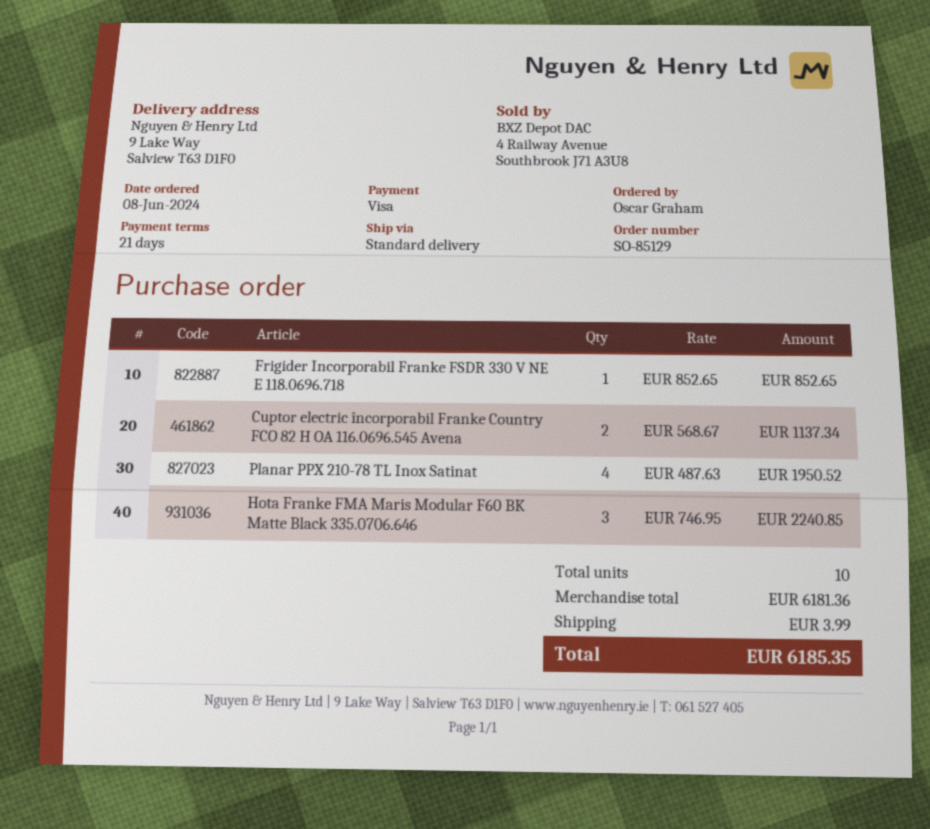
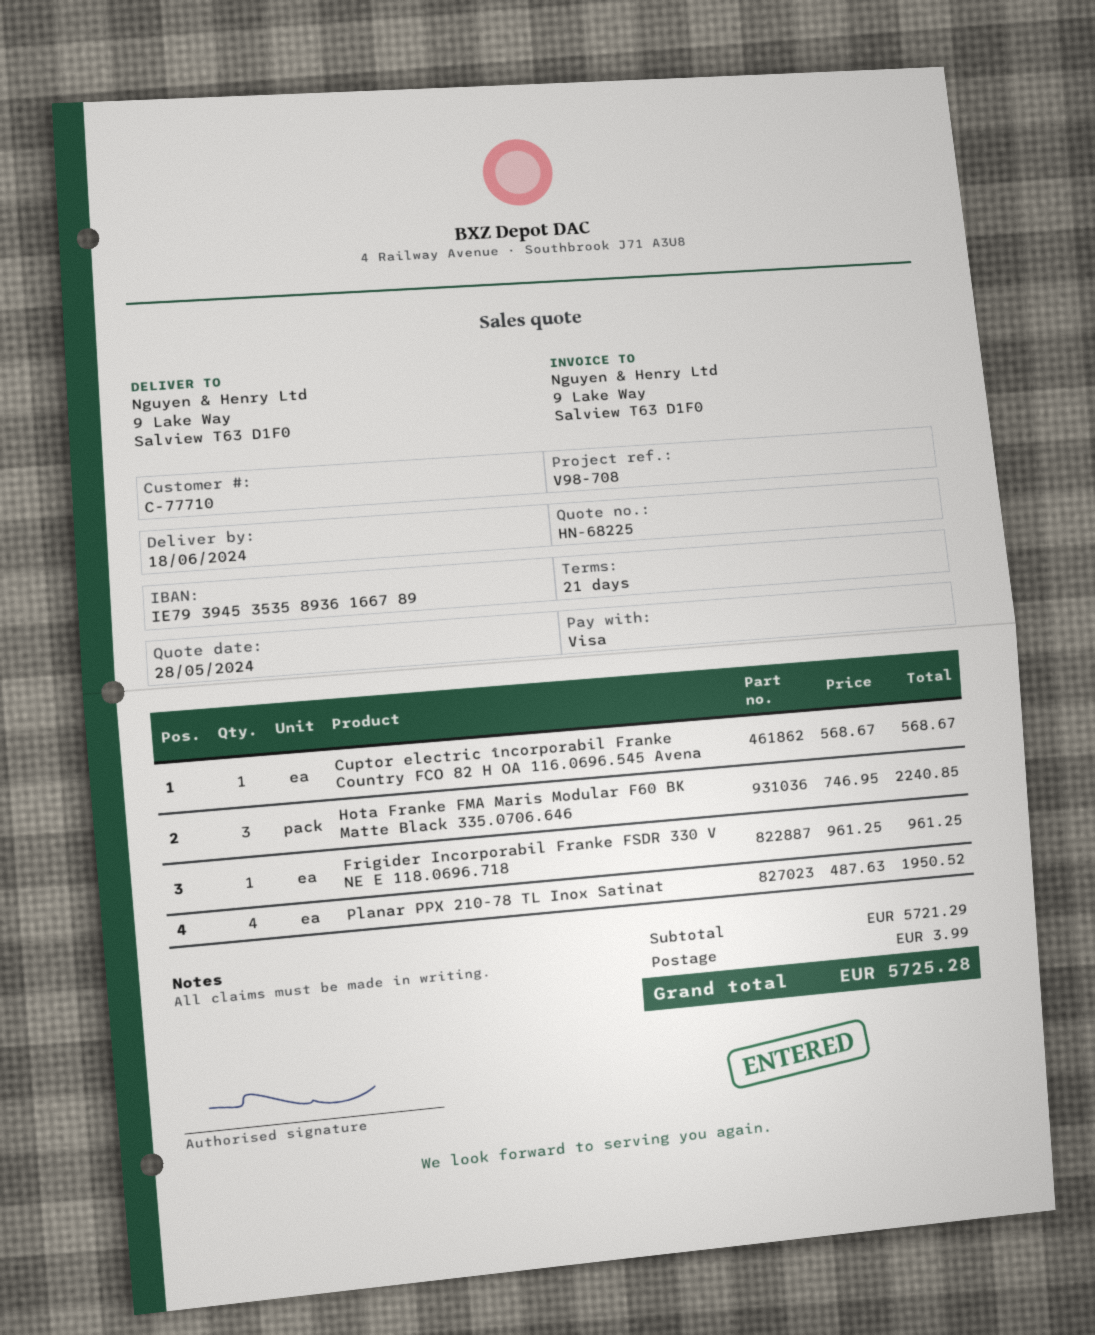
Frigider Incorporabil Franke FSDR 330 V NE E 118.0696.718: 1 x 852.65 = 852.65 -> 1 x 961.25 = 961.25
Cuptor electric încorporabil Franke Country FCO 82 H OA 116.0696.545 Avena: 2 x 568.67 = 1137.34 -> 1 x 568.67 = 568.67
subtotal: 6181.36 -> 5721.29
total: 6185.35 -> 5725.28

